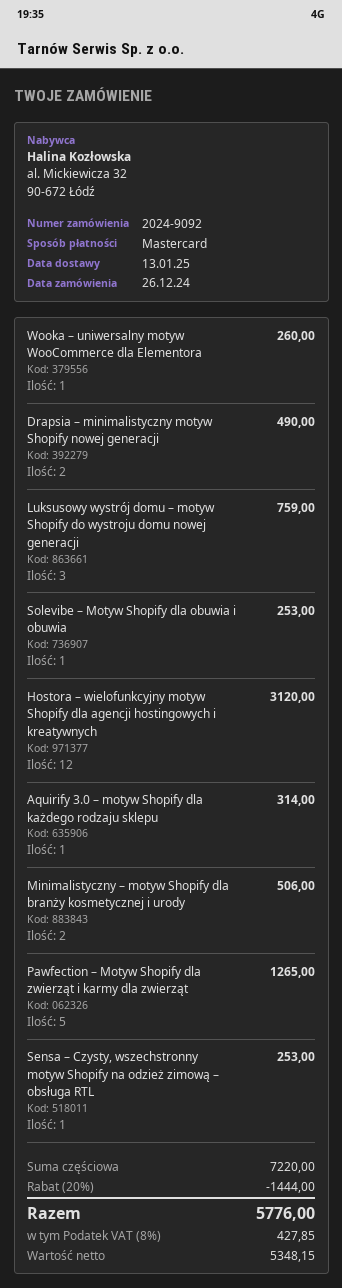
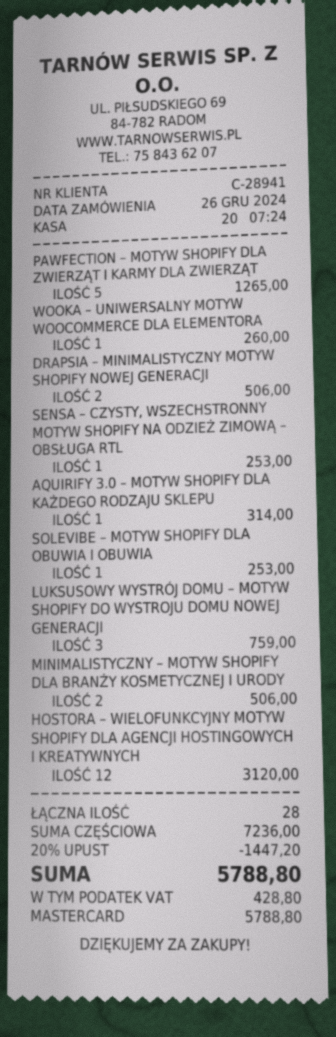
Drapsia – minimalistyczny motyw Shopify nowej generacji: 2 for 490.00 -> 2 for 506.00
subtotal: 7220.00 -> 7236.00
discount: 20% = 1444.00 -> 20% = 1447.20
tax: 427.85 -> 428.80
total: 5776.00 -> 5788.80

